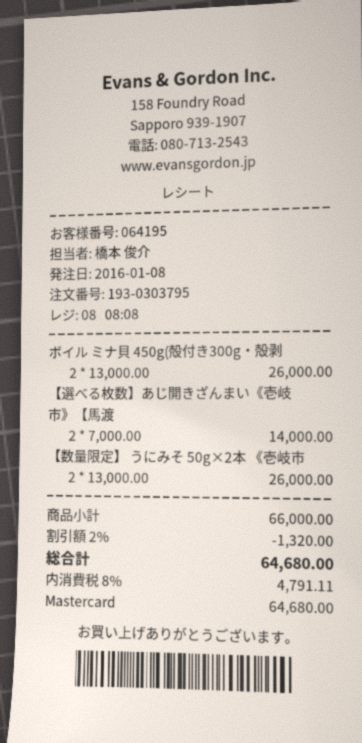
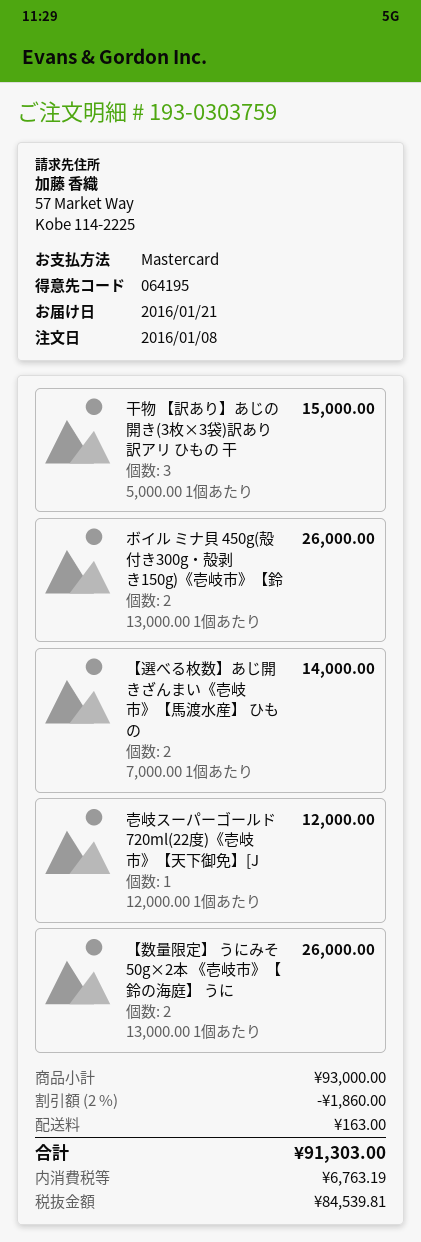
order number: 193-0303795 -> 193-0303759
干物 【訳あり】あじの開き(3枚×3袋)訳あり 訳アリ ひもの 干: none -> 3 x 5000.00 = 15000.00
壱岐スーパーゴールド 720ml(22度)《壱岐市》【天下御免】[J: none -> 1 x 12000.00 = 12000.00
subtotal: 66000.00 -> 93000.00
discount: 2% = 1320.00 -> 2% = 1860.00
shipping: none -> 163.00
tax: 4791.11 -> 6763.19
total: 64680.00 -> 91303.00

